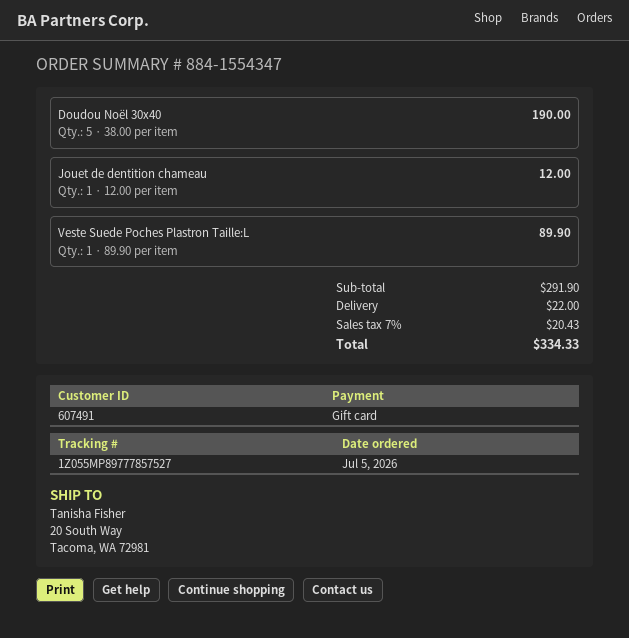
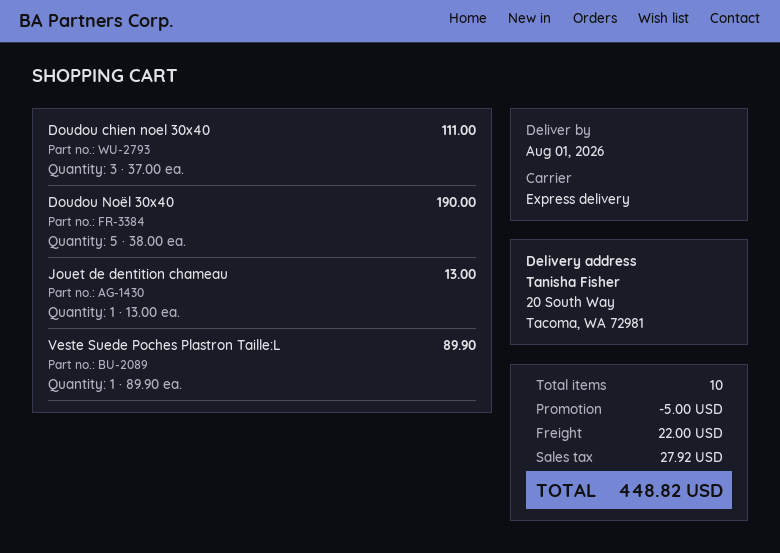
Jouet de dentition chameau: 1 x 12.00 = 12.00 -> 1 x 13.00 = 13.00
Doudou chien noel 30x40: none -> 3 x 37.00 = 111.00
discount: none -> 5.00
tax: 20.43 -> 27.92
total: 334.33 -> 448.82

